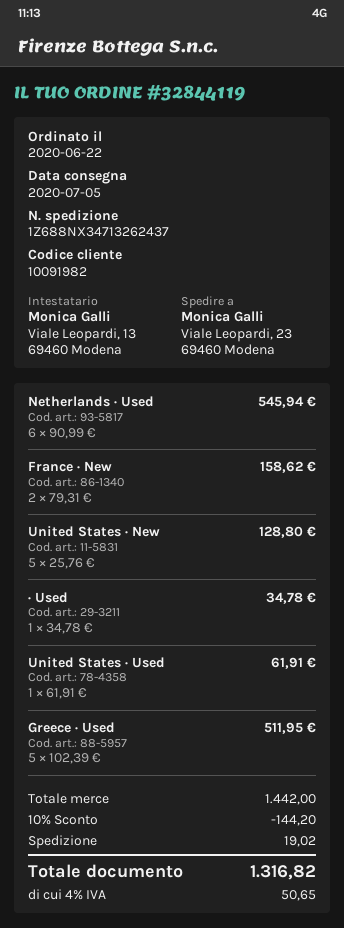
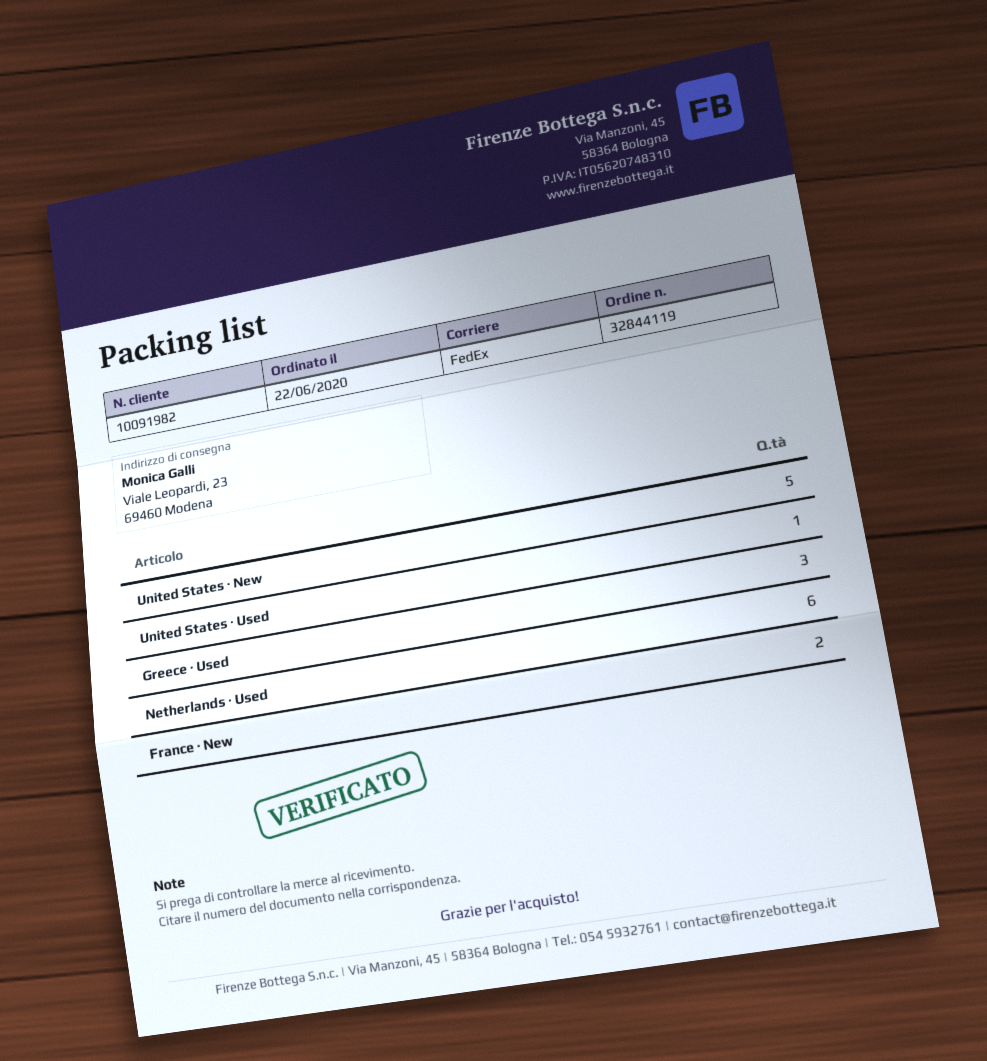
· Used: 1 -> none
Greece · Used: 5 -> 3

